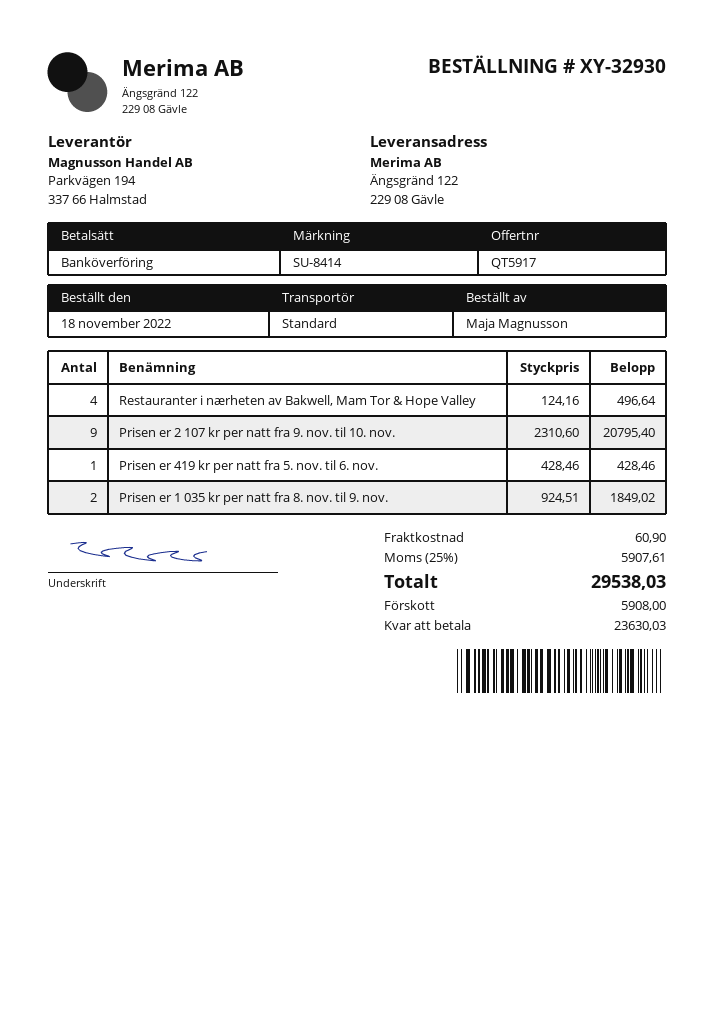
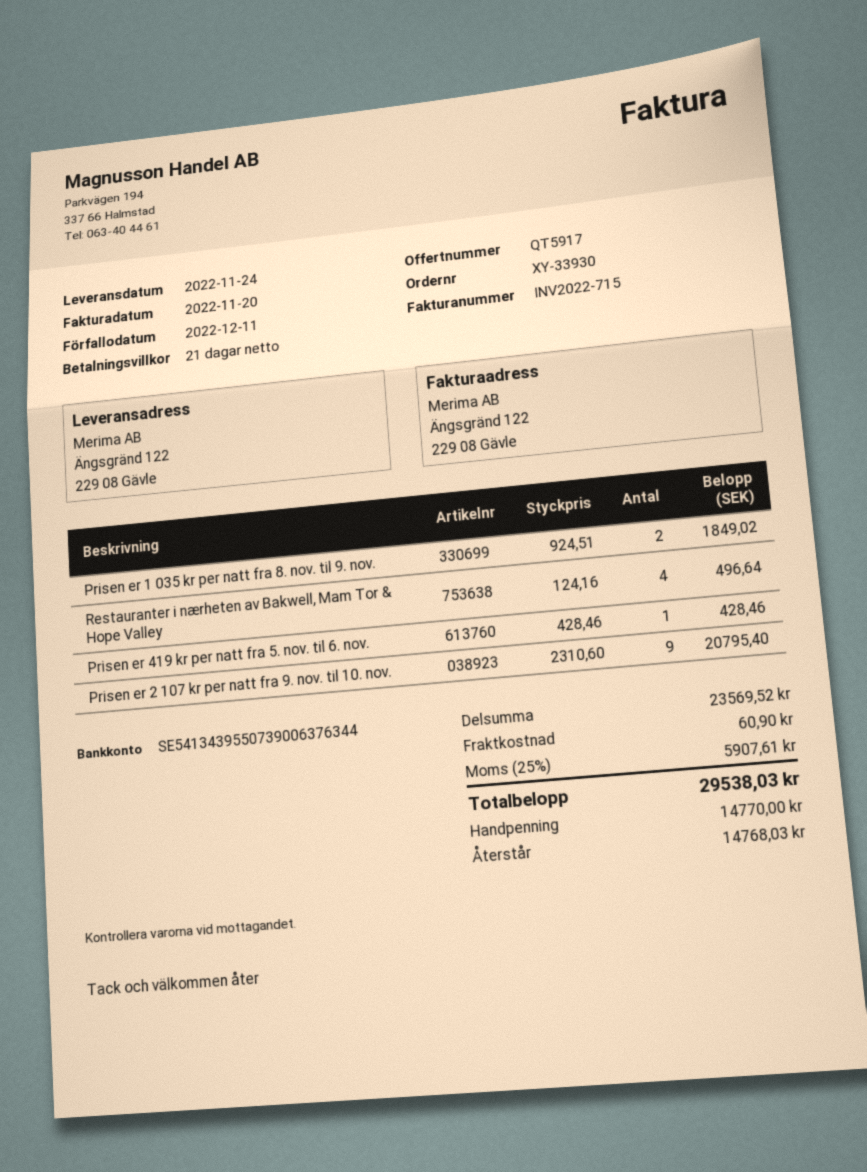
order number: XY-32930 -> XY-33930
deposit: 5908.00 -> 14770.00
balance: 23630.03 -> 14768.03

